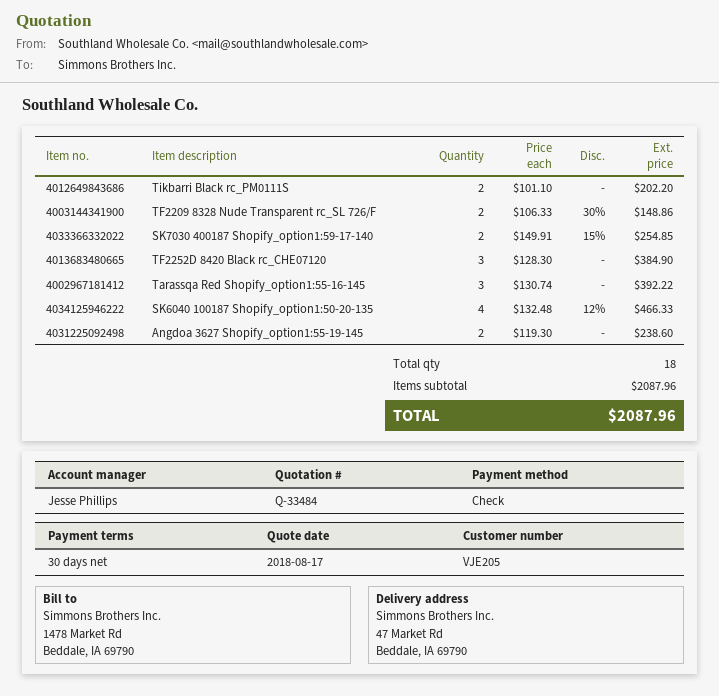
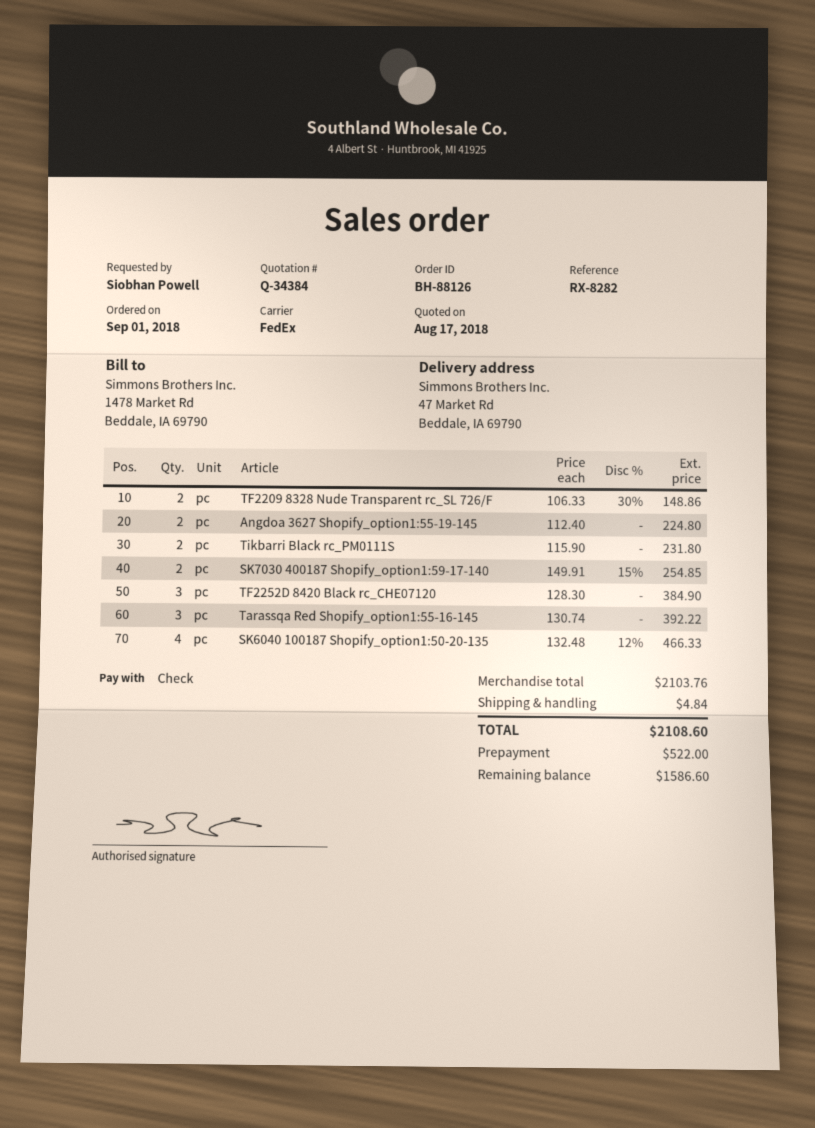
quote number: Q-33484 -> Q-34384
Tikbarri Black rc_PM0111S: 2 x 101.10 = 202.20 -> 2 x 115.90 = 231.80
Angdoa 3627 Shopify_option1:55-19-145: 2 x 119.30 = 238.60 -> 2 x 112.40 = 224.80
subtotal: 2087.96 -> 2103.76
shipping: none -> 4.84
total: 2087.96 -> 2108.60

